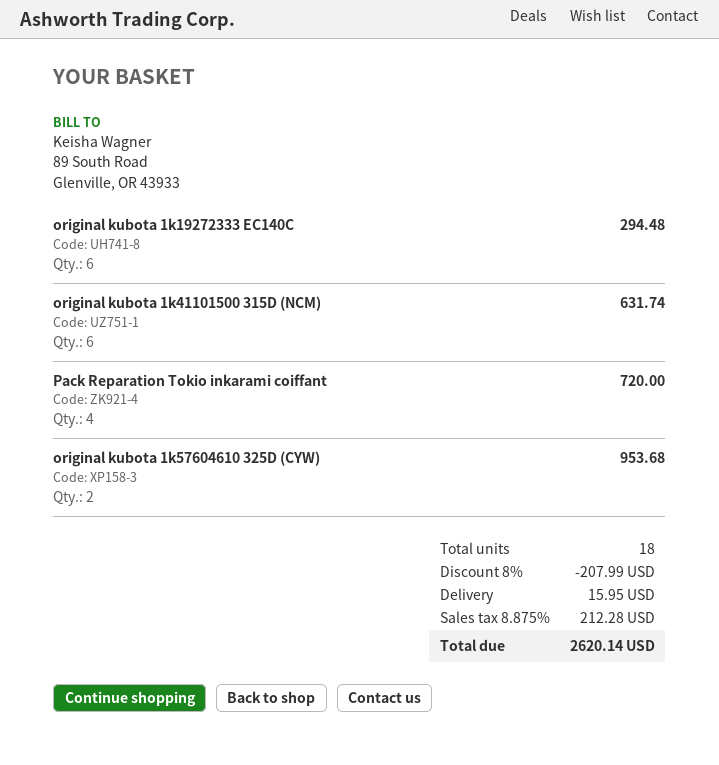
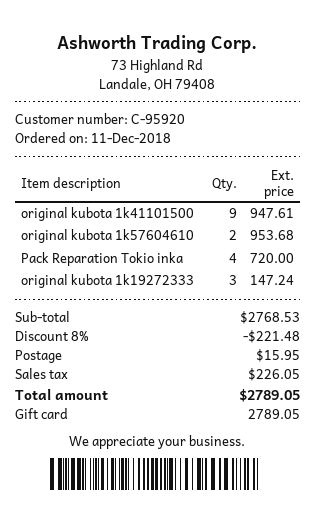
original kubota 1k19272333 EC140C: 6 for 294.48 -> 3 for 147.24
original kubota 1k41101500 315D (NCM): 6 for 631.74 -> 9 for 947.61
discount: 8% = 207.99 -> 8% = 221.48
tax: 212.28 -> 226.05
total: 2620.14 -> 2789.05

